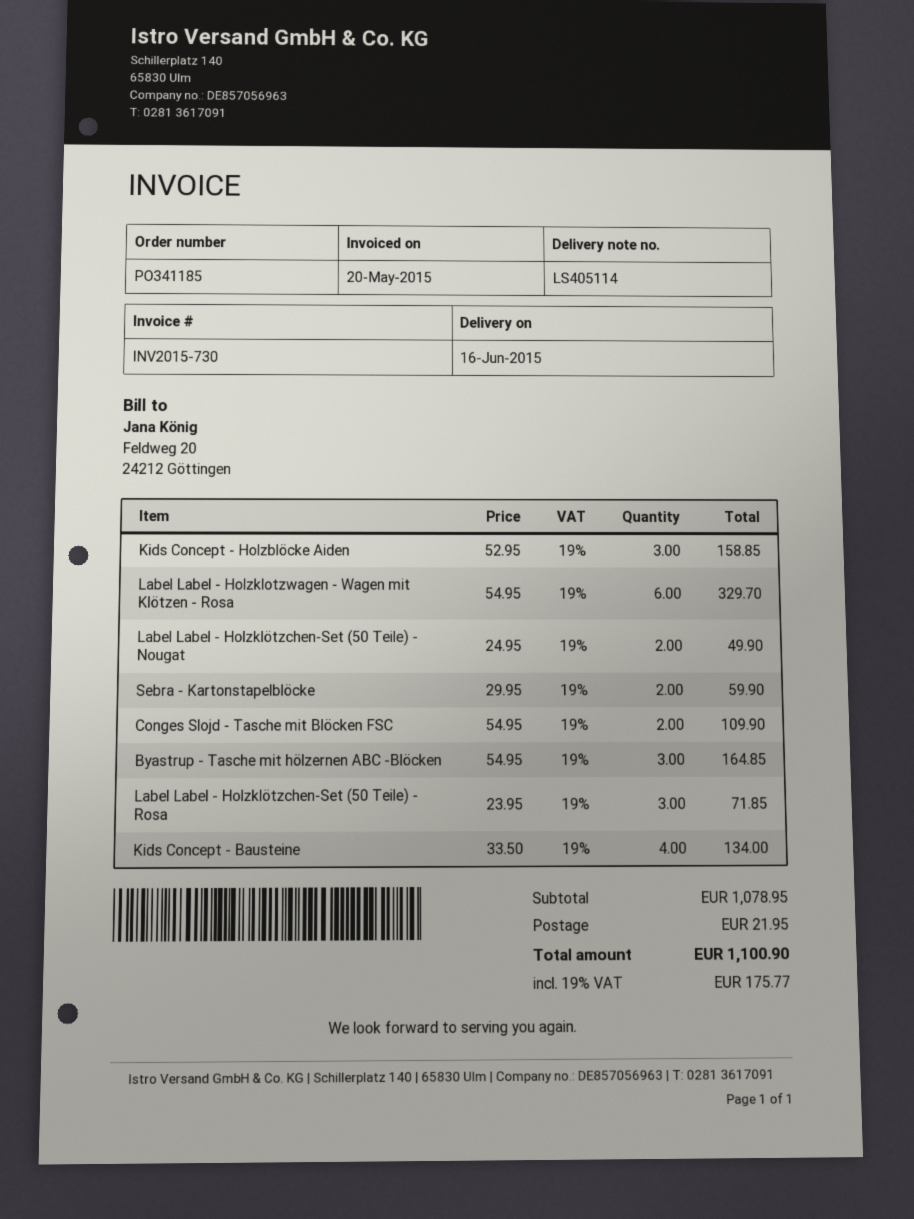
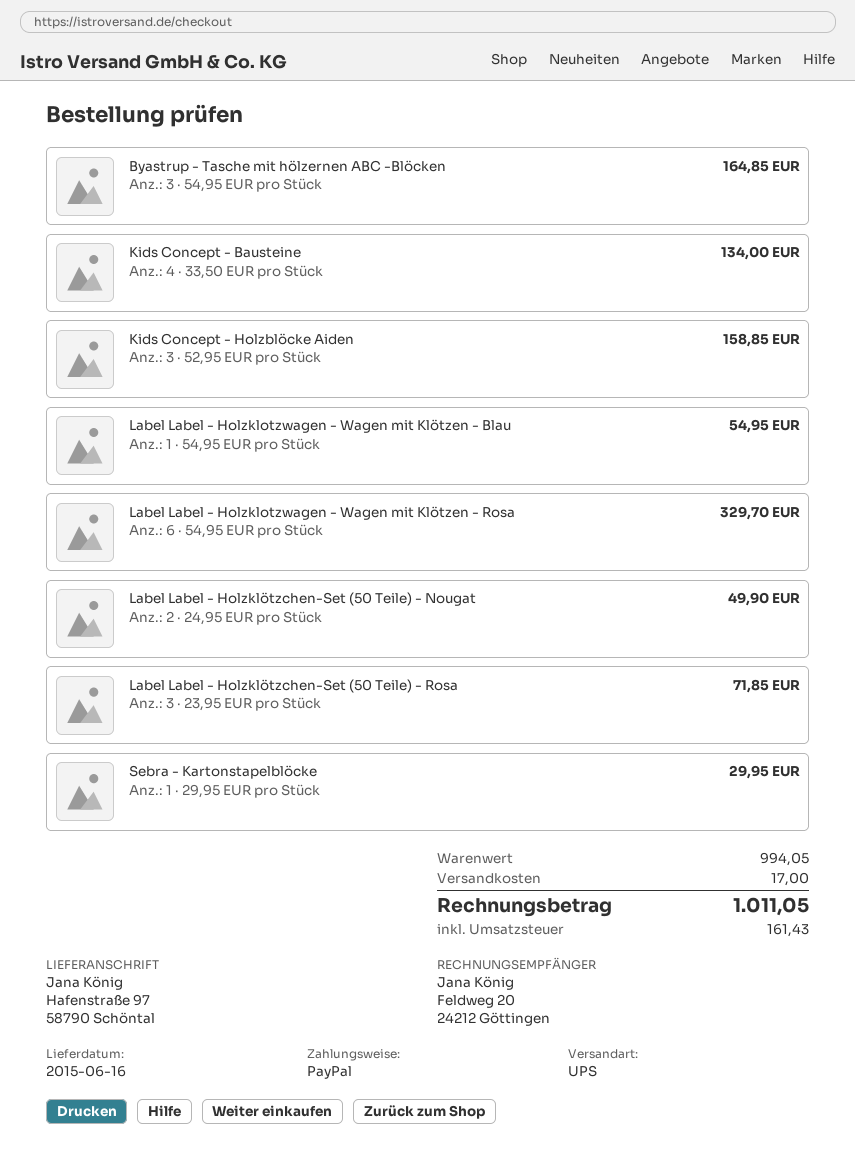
Sebra - Kartonstapelblöcke: 2 x 29.95 = 59.90 -> 1 x 29.95 = 29.95
Conges Slojd - Tasche mit Blöcken FSC: 2 x 54.95 = 109.90 -> none
Label Label - Holzklotzwagen - Wagen mit Klötzen - Blau: none -> 1 x 54.95 = 54.95
subtotal: 1078.95 -> 994.05
shipping: 21.95 -> 17.00
tax: 175.77 -> 161.43
total: 1100.90 -> 1011.05

